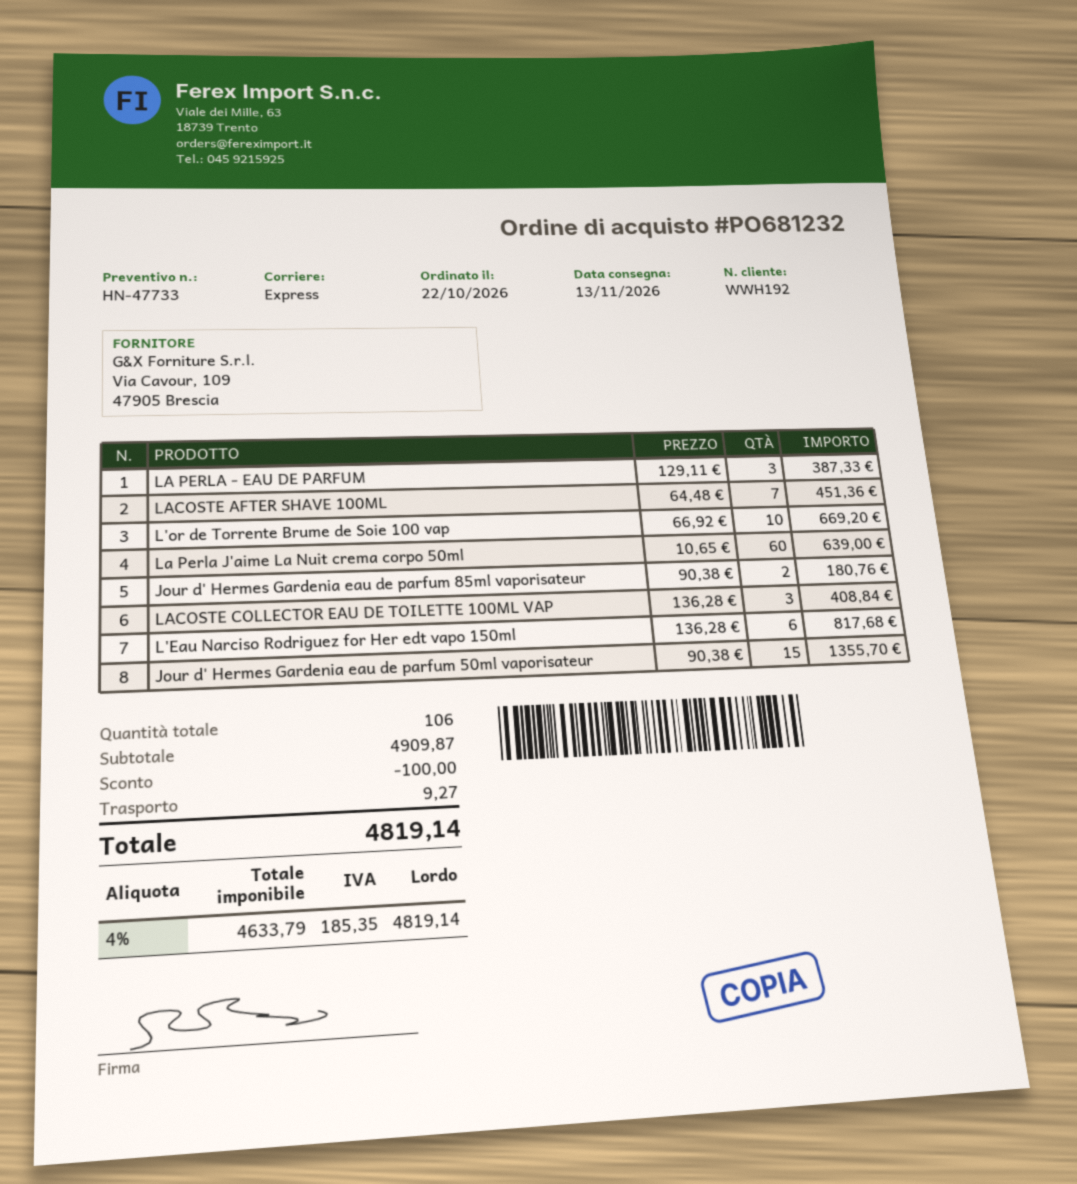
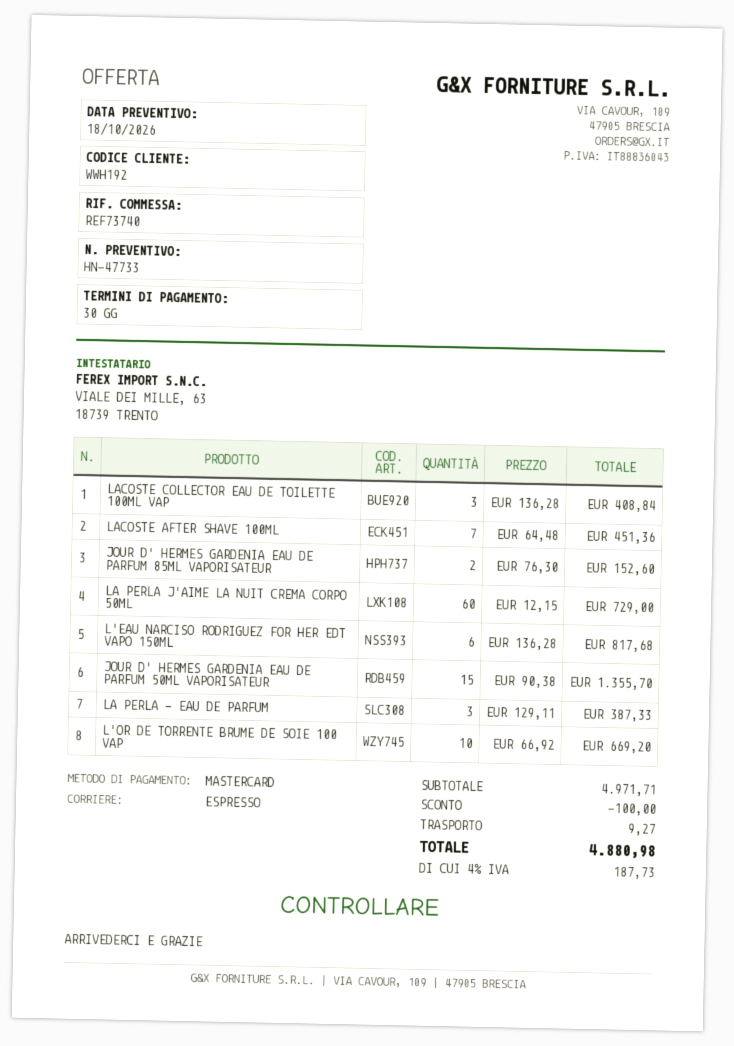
La Perla J'aime La Nuit crema corpo 50ml: 60 x 10.65 = 639.00 -> 60 x 12.15 = 729.00
Jour d' Hermes Gardenia eau de parfum 85ml vaporisateur: 2 x 90.38 = 180.76 -> 2 x 76.30 = 152.60
subtotal: 4909.87 -> 4971.71
tax: 4% = 185.35 -> 4% = 187.73
total: 4819.14 -> 4880.98

